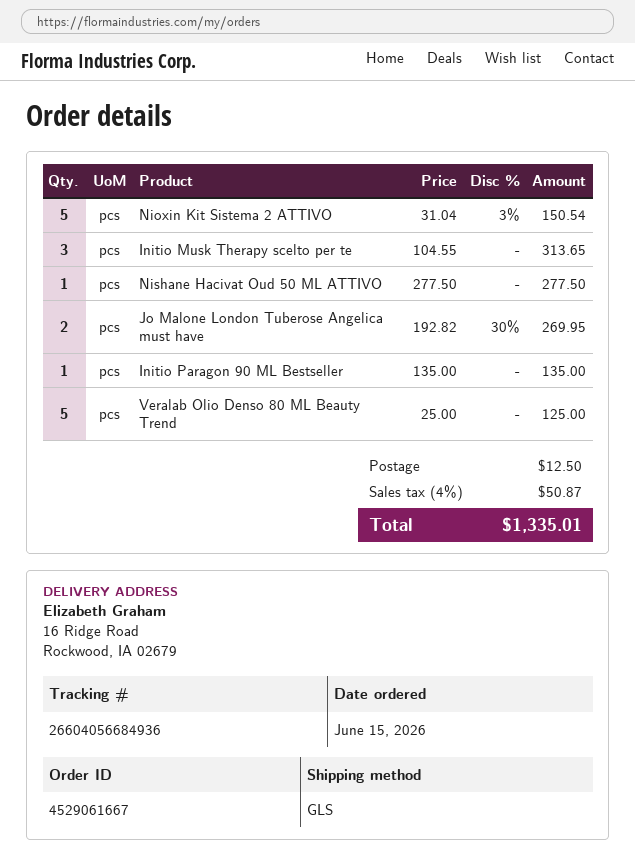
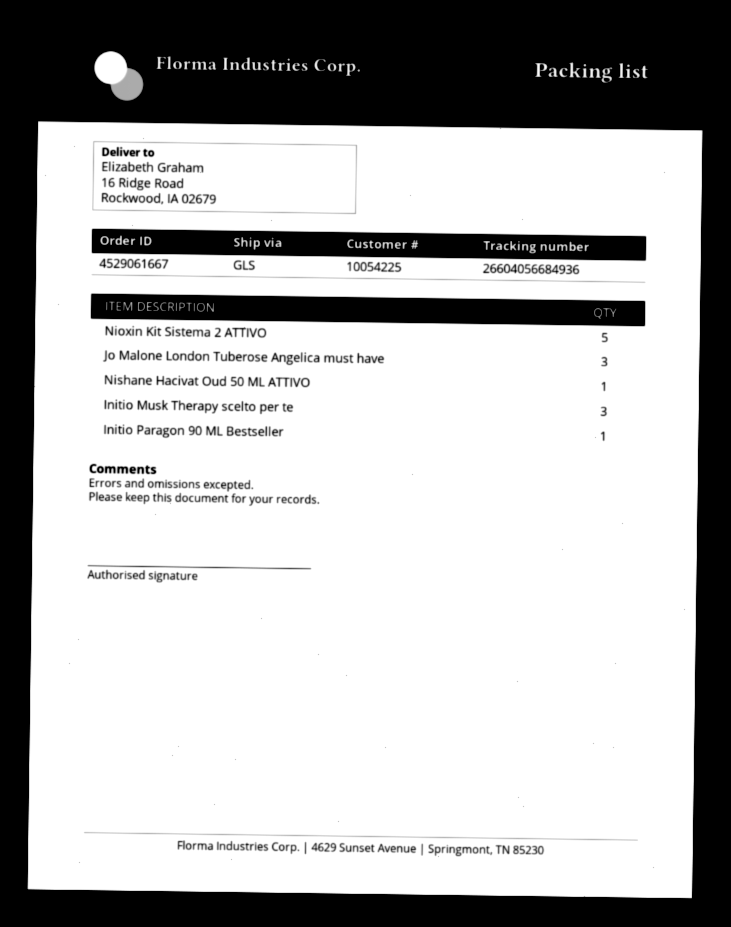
Jo Malone London Tuberose Angelica must have: 2 -> 3
Veralab Olio Denso 80 ML Beauty Trend: 5 -> none

